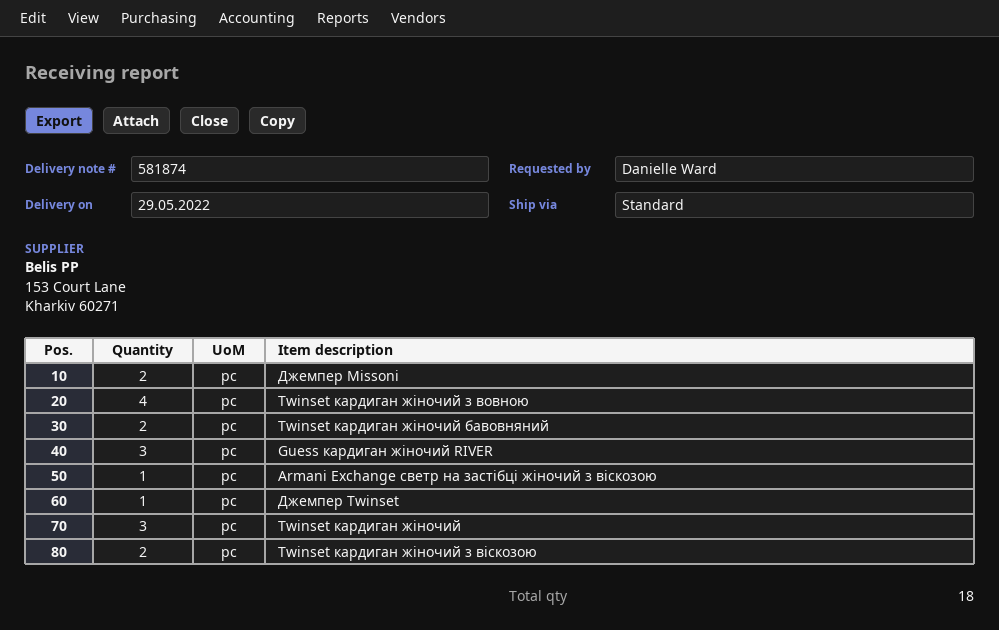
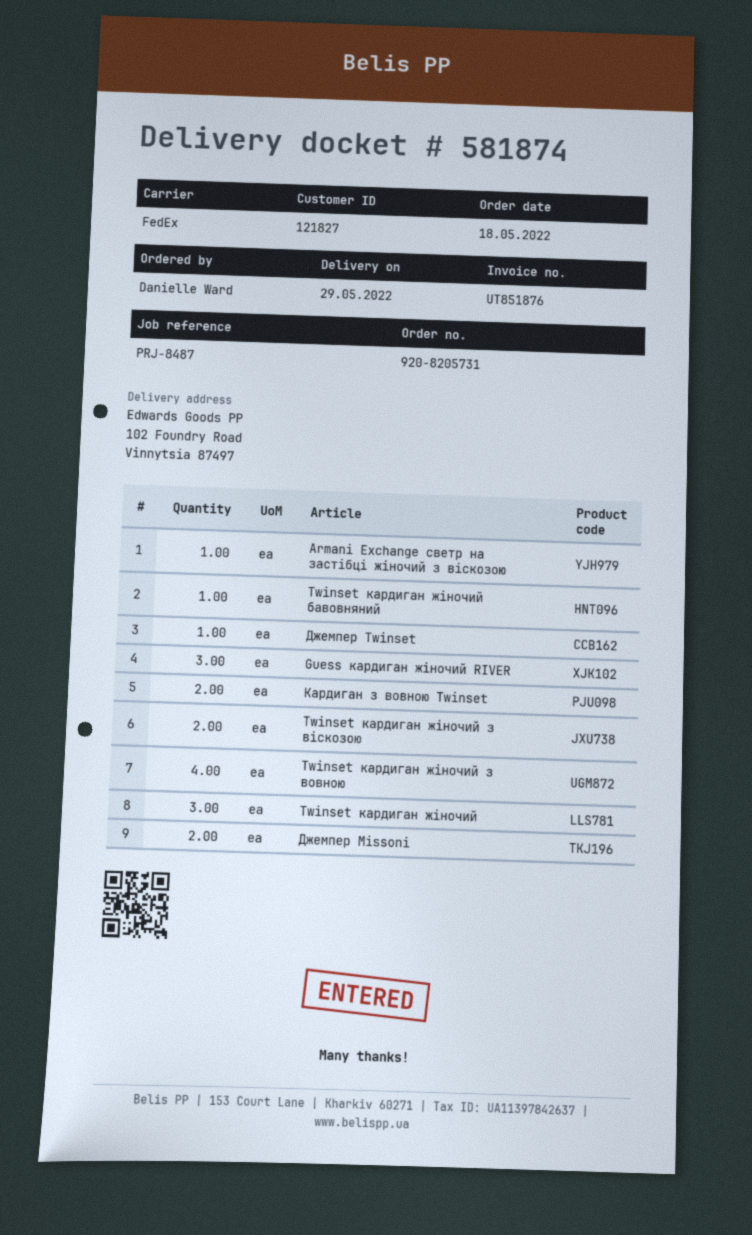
shipping method: standard -> FedEx
Twinset кардиган жіночий бавовняний: 2 -> 1
Кардиган з вовною Twinset: none -> 2

